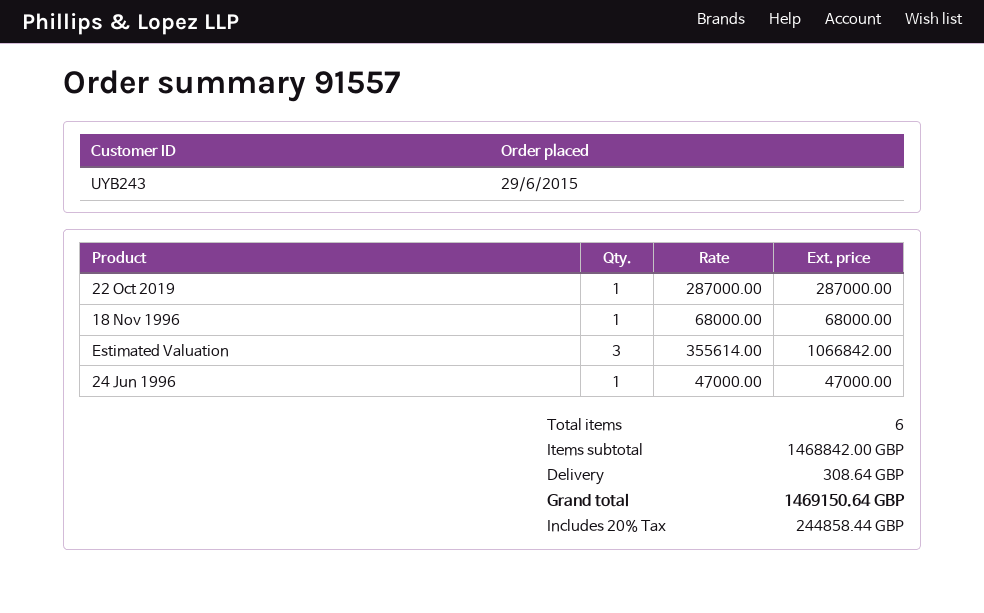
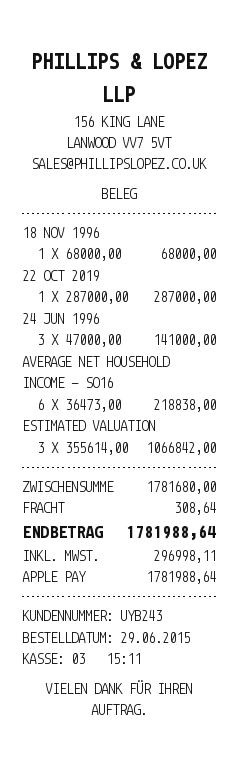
24 Jun 1996: 1 x 47000.00 = 47000.00 -> 3 x 47000.00 = 141000.00
AVERAGE NET HOUSEHOLD INCOME - SO16: none -> 6 x 36473.00 = 218838.00
subtotal: 1468842.00 -> 1781680.00
tax: 244858.44 -> 296998.11
total: 1469150.64 -> 1781988.64

